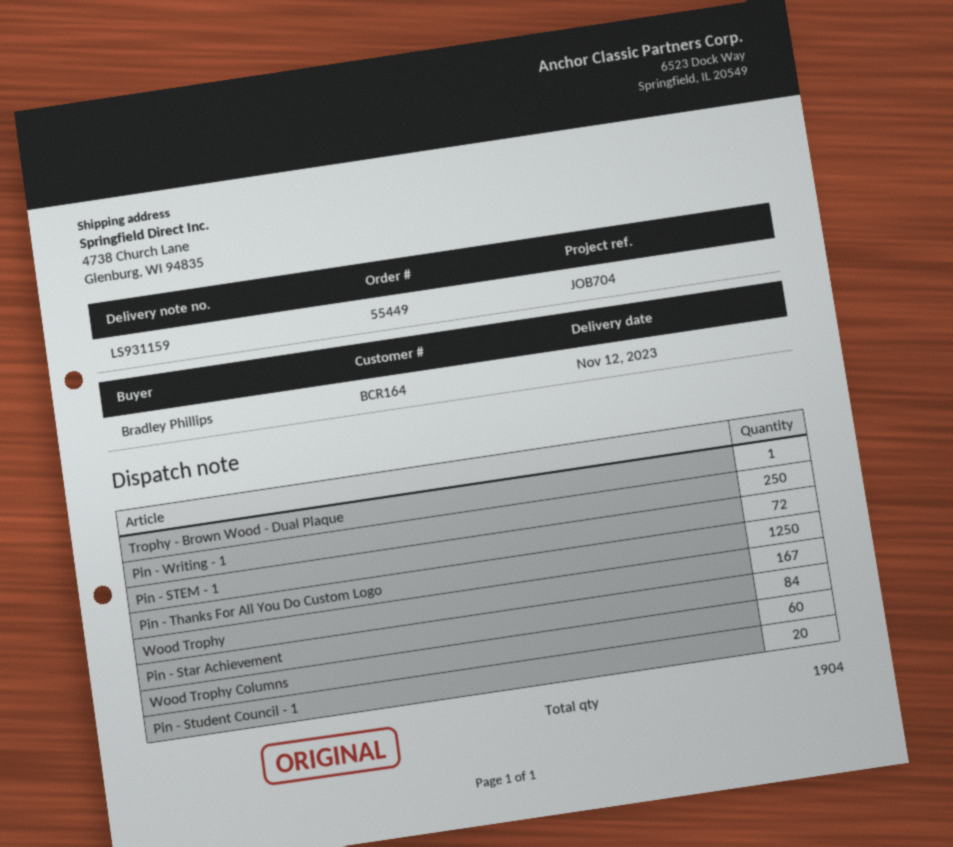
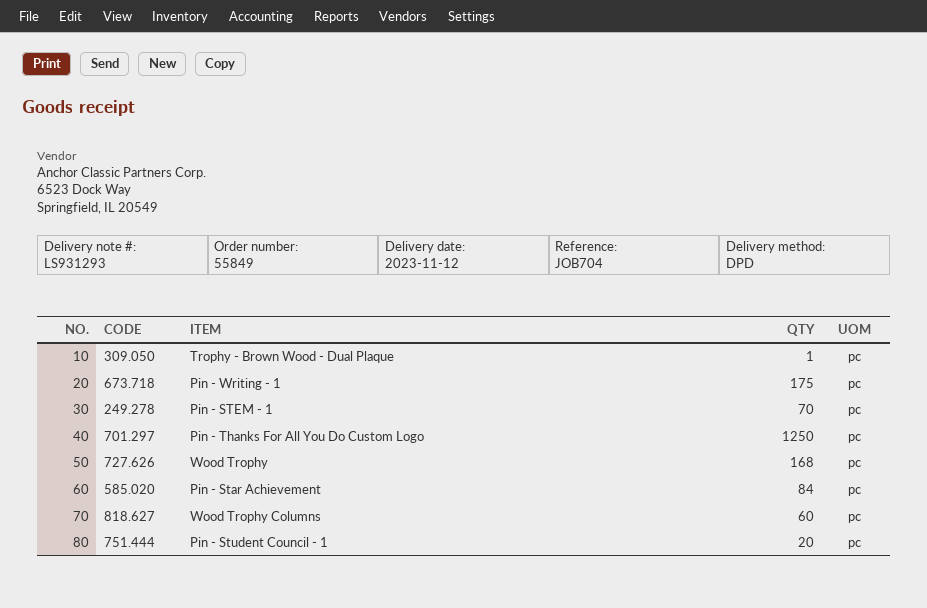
order number: 55449 -> 55849
delivery note number: LS931159 -> LS931293
Pin - Writing - 1: 250 -> 175
Pin - STEM - 1: 72 -> 70
Wood Trophy: 167 -> 168

